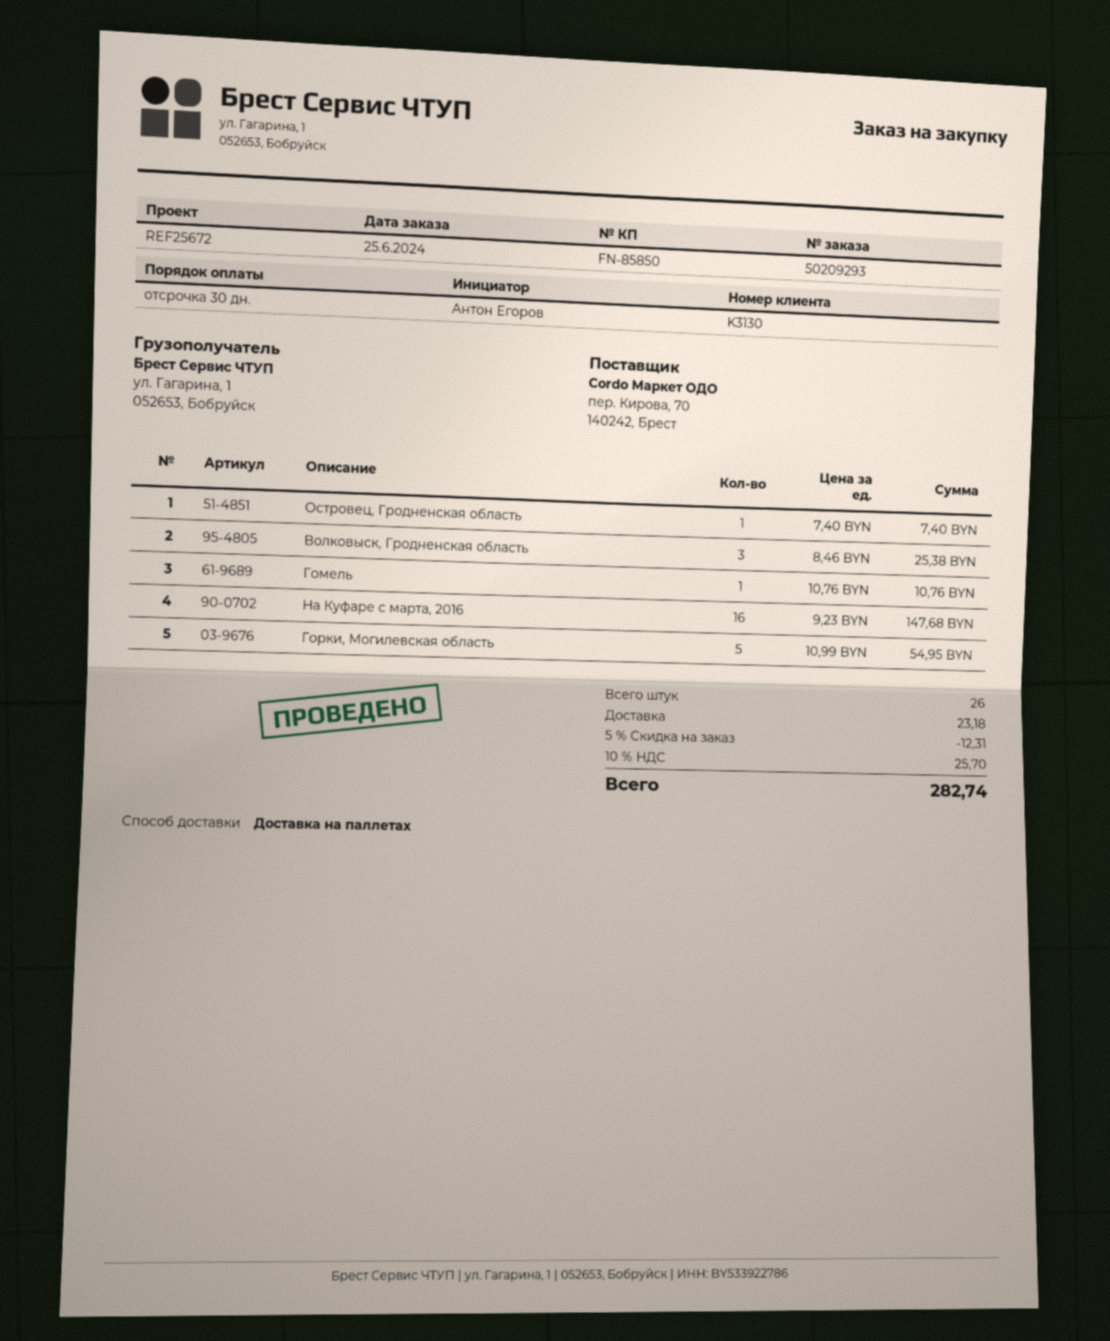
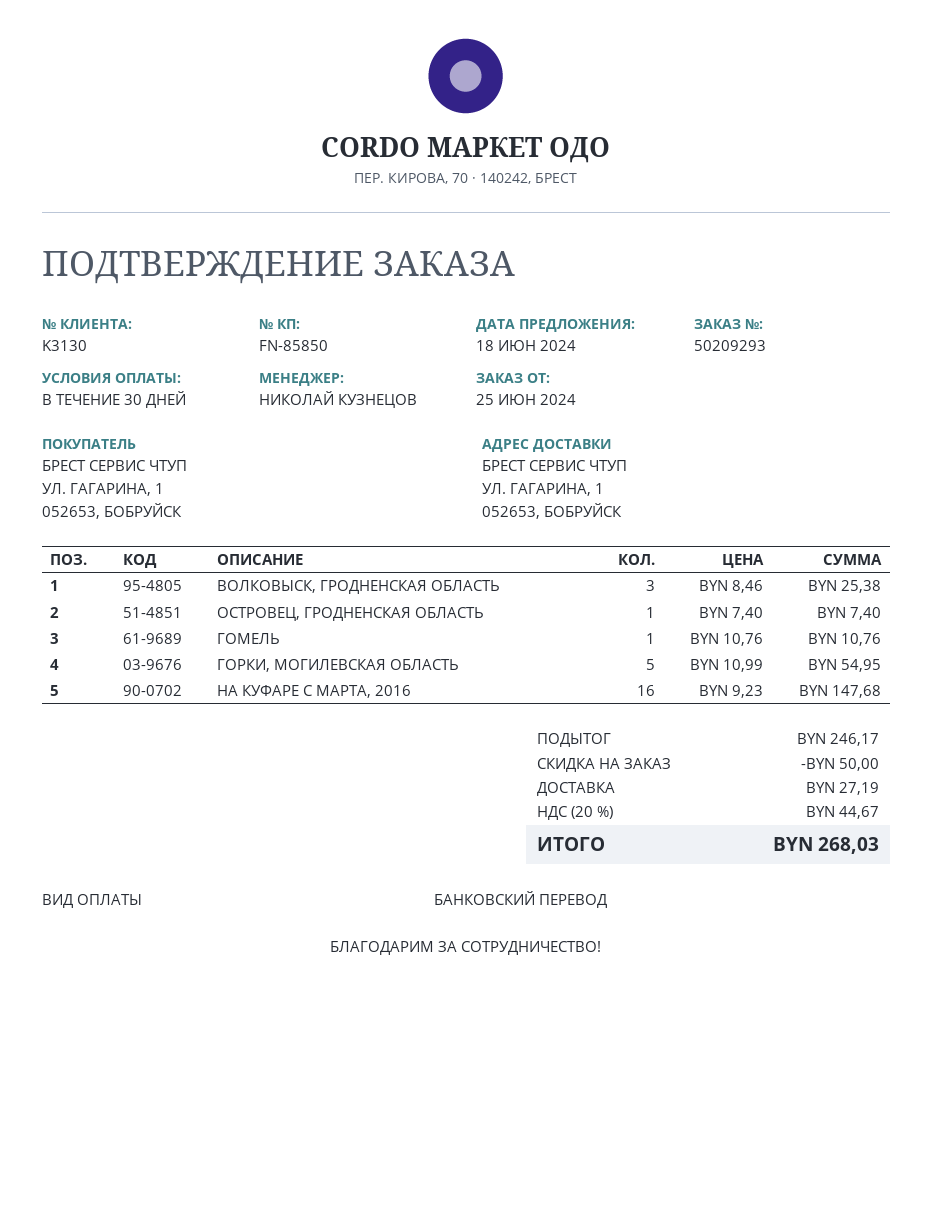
discount: 12.31 -> 50.00
shipping: 23.18 -> 27.19
tax: 10% = 25.70 -> 20% = 44.67
total: 282.74 -> 268.03

